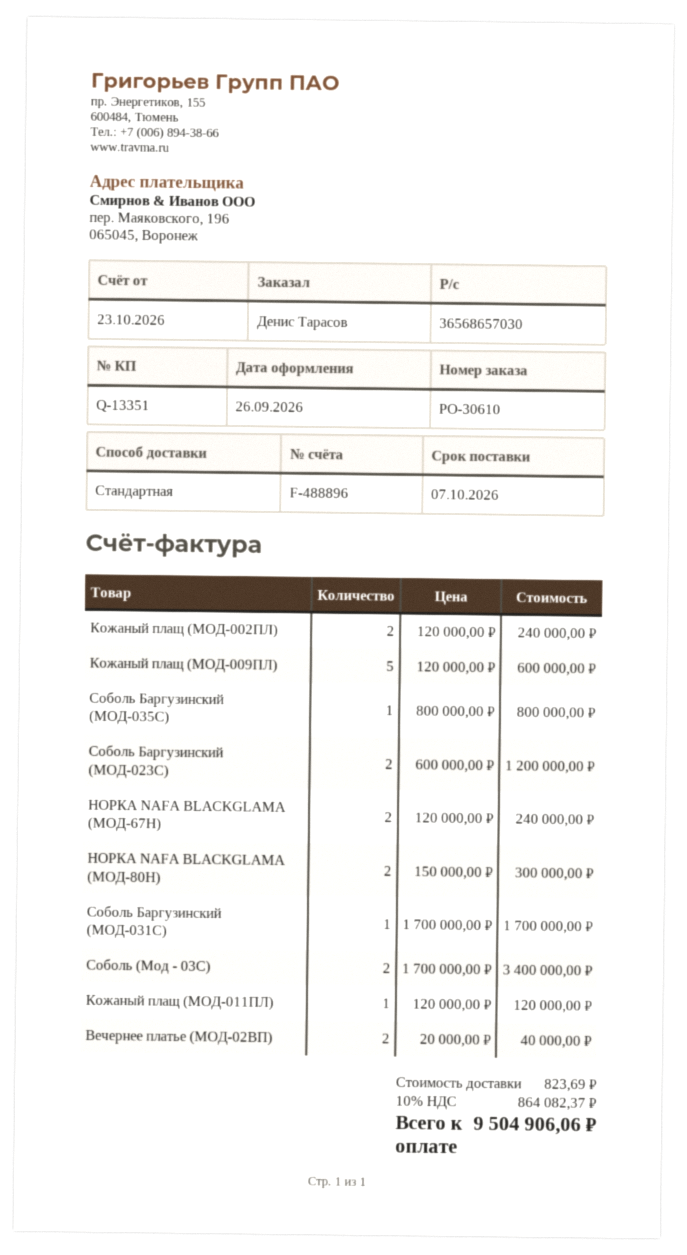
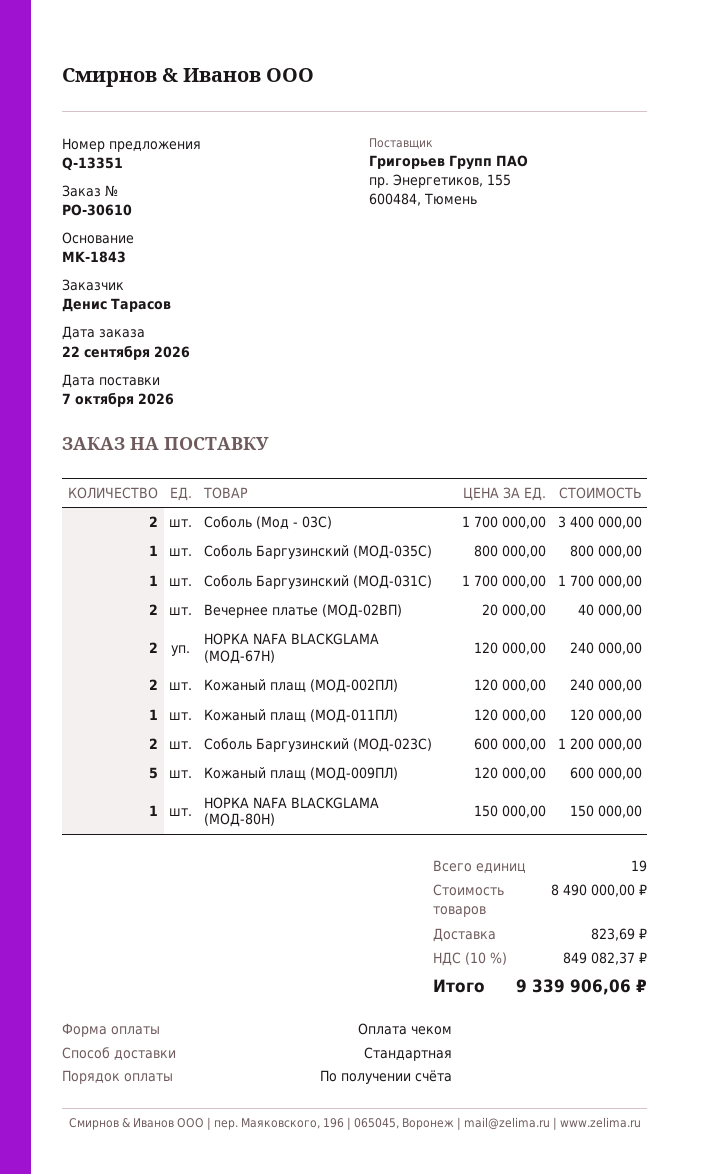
order date: 2026-09-26 -> 2026-09-22
НОРКА NAFA BLACKGLAMA (МОД-80Н): 2 x 150000.00 = 300000.00 -> 1 x 150000.00 = 150000.00
tax: 10% = 864082.37 -> 10% = 849082.37
total: 9504906.06 -> 9339906.06

